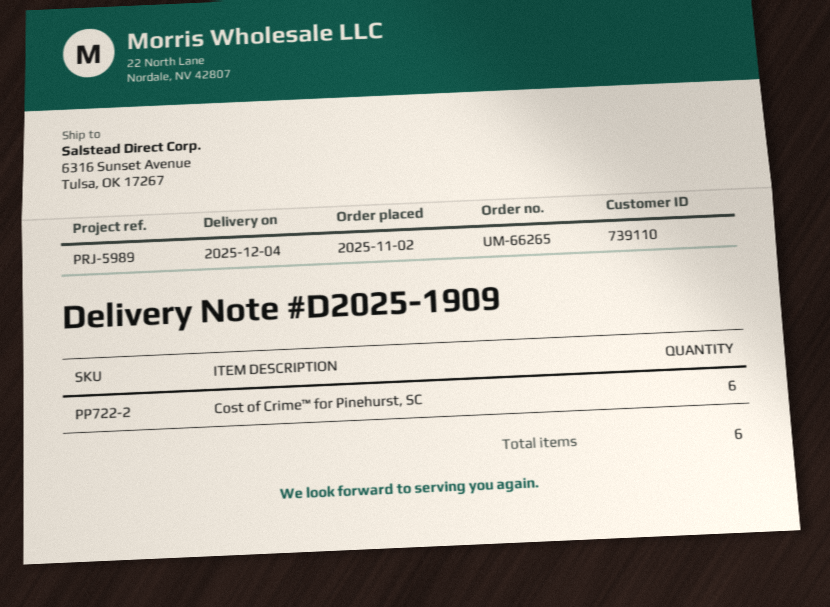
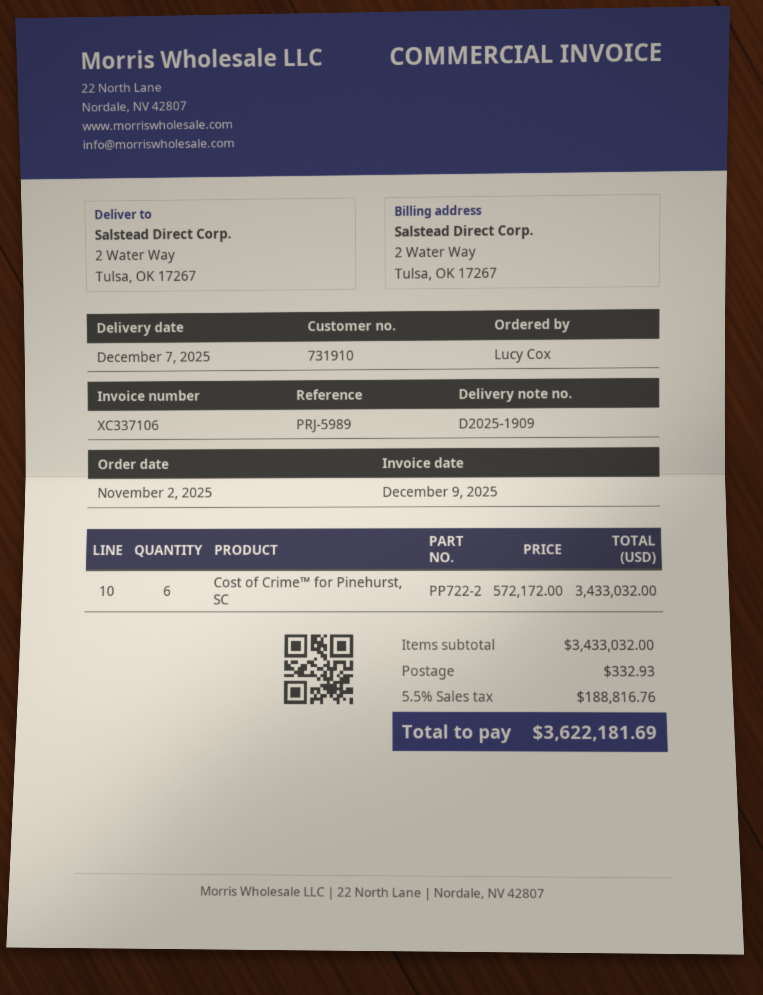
delivery date: 2025-12-04 -> 2025-12-07
customer number: 739110 -> 731910
ship to: 6316 Sunset Avenue, Tulsa, OK 17267 -> 2 Water Way, Tulsa, OK 17267

